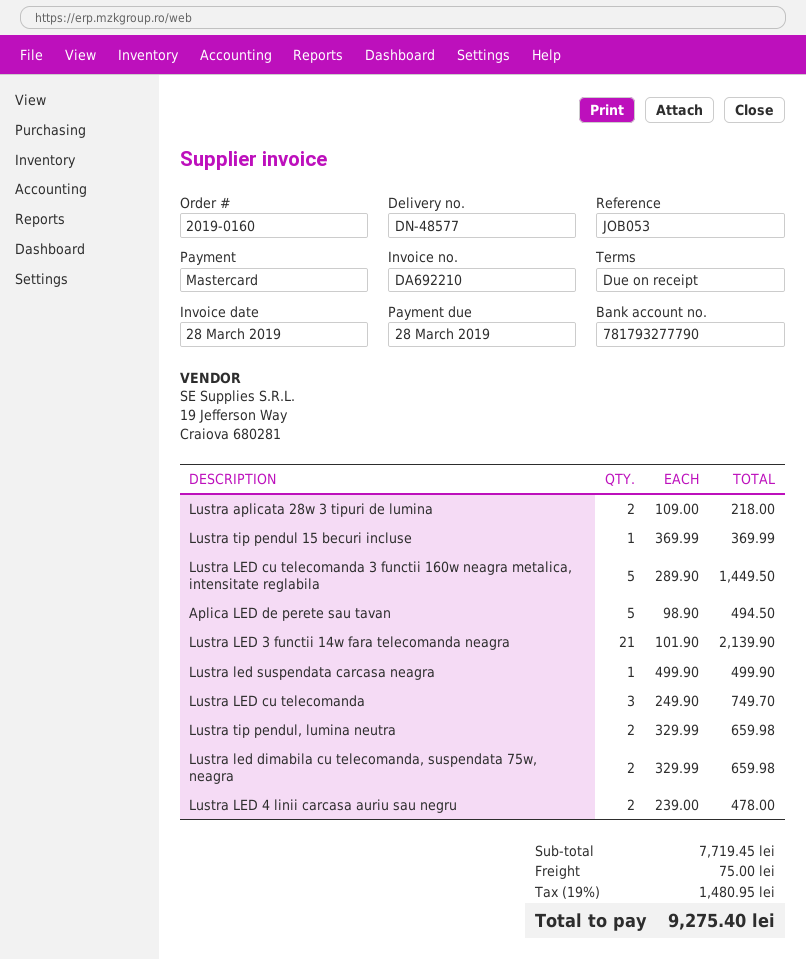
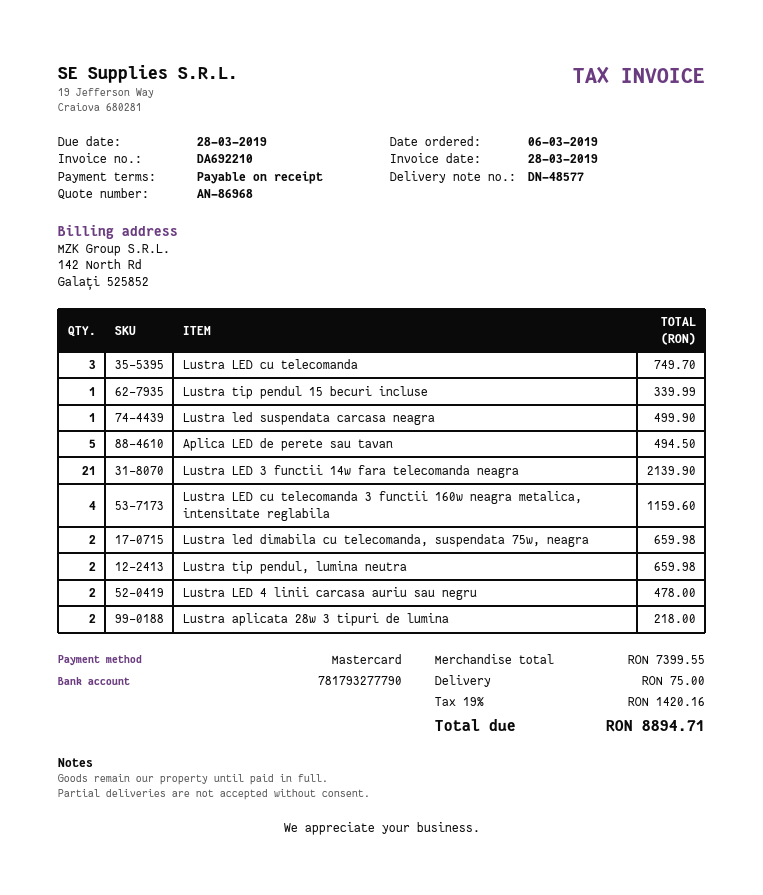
Lustra tip pendul 15 becuri incluse: 1 for 369.99 -> 1 for 339.99
Lustra LED cu telecomanda 3 functii 160w neagra metalica, intensitate reglabila: 5 for 1449.50 -> 4 for 1159.60
subtotal: 7719.45 -> 7399.55
tax: 19% = 1480.95 -> 19% = 1420.16
total: 9275.40 -> 8894.71

